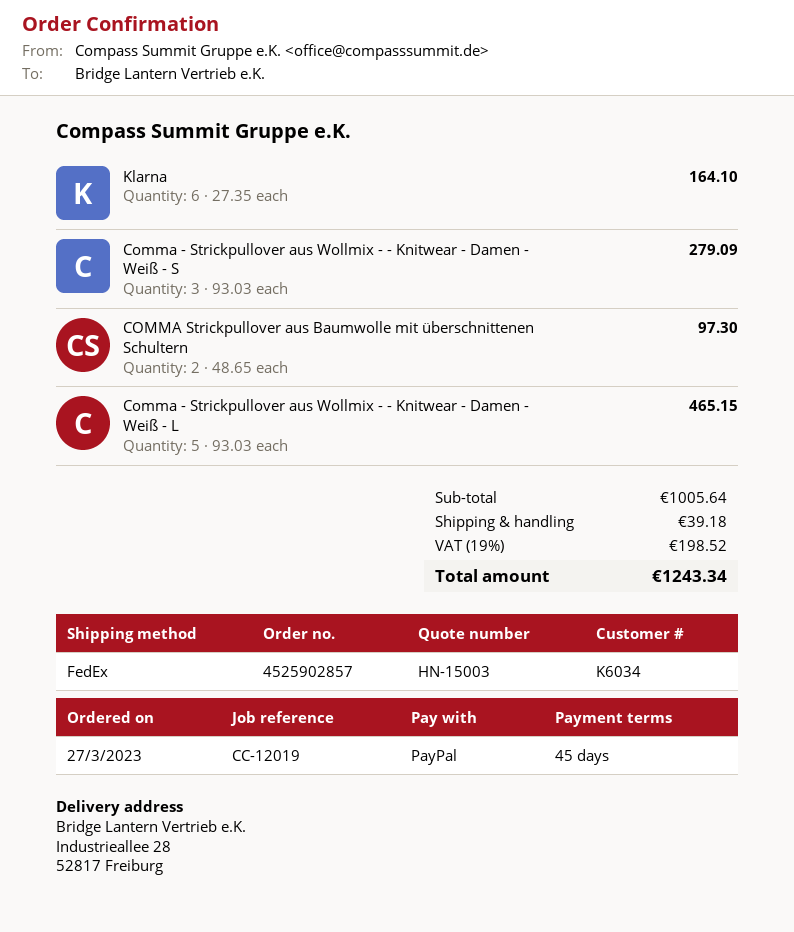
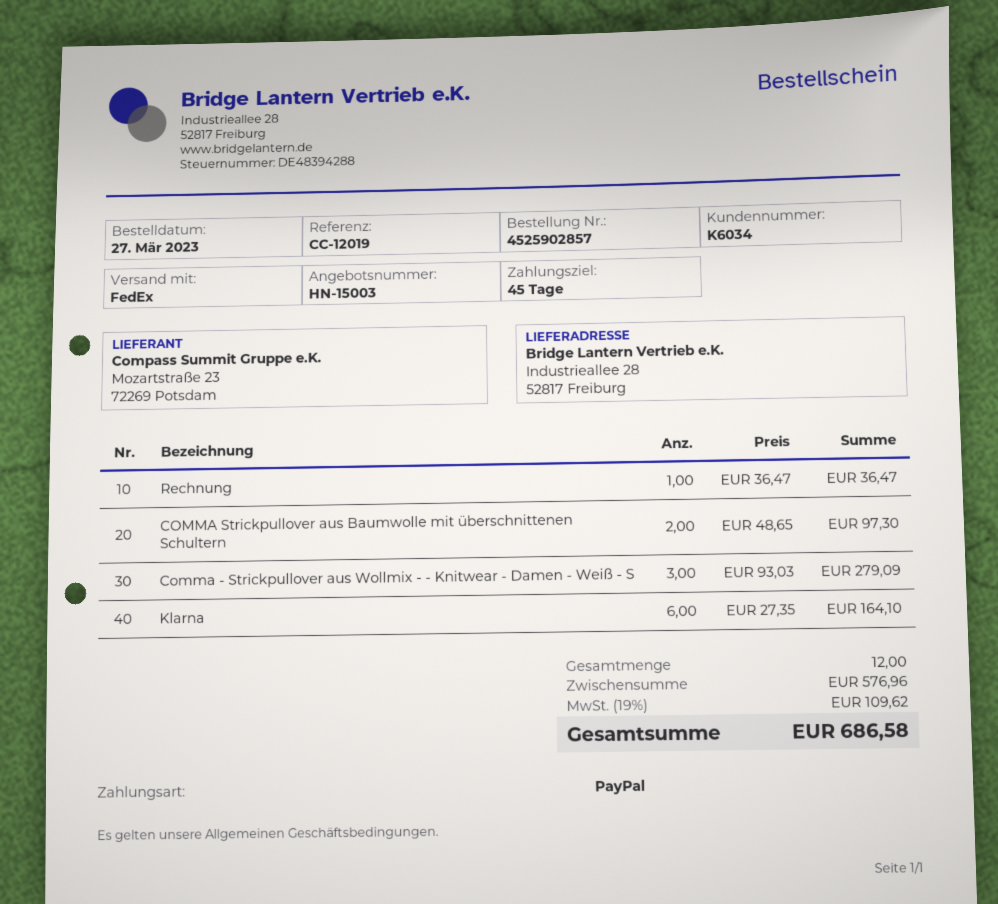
Comma - Strickpullover aus Wollmix - - Knitwear - Damen - Weiß - L: 5 x 93.03 = 465.15 -> none
Rechnung: none -> 1 x 36.47 = 36.47
subtotal: 1005.64 -> 576.96
shipping: 39.18 -> none
tax: 19% = 198.52 -> 19% = 109.62
total: 1243.34 -> 686.58

